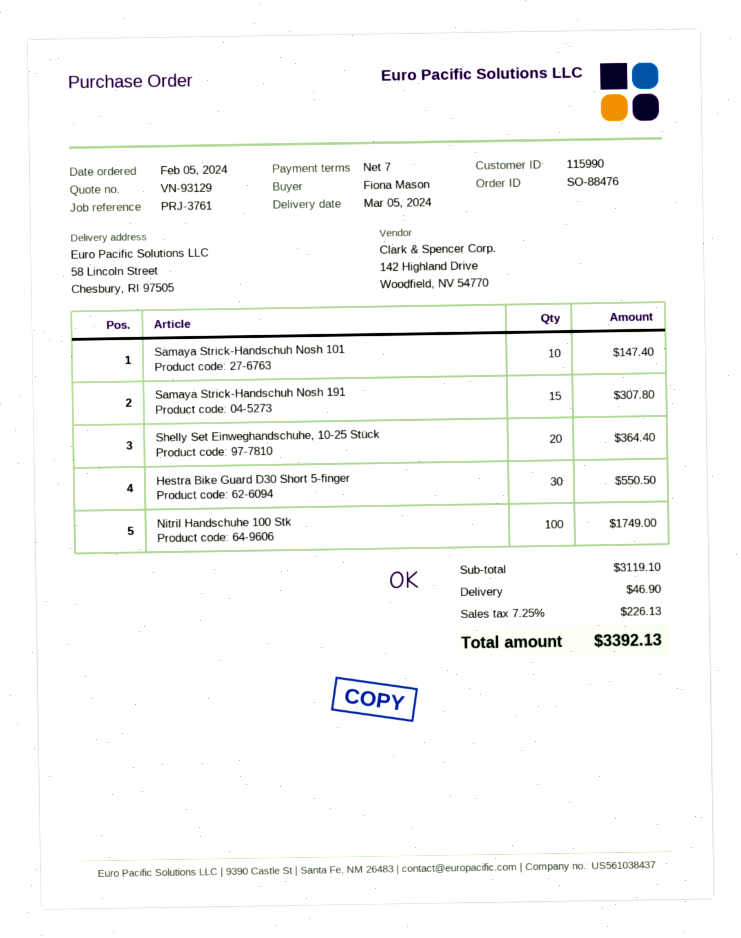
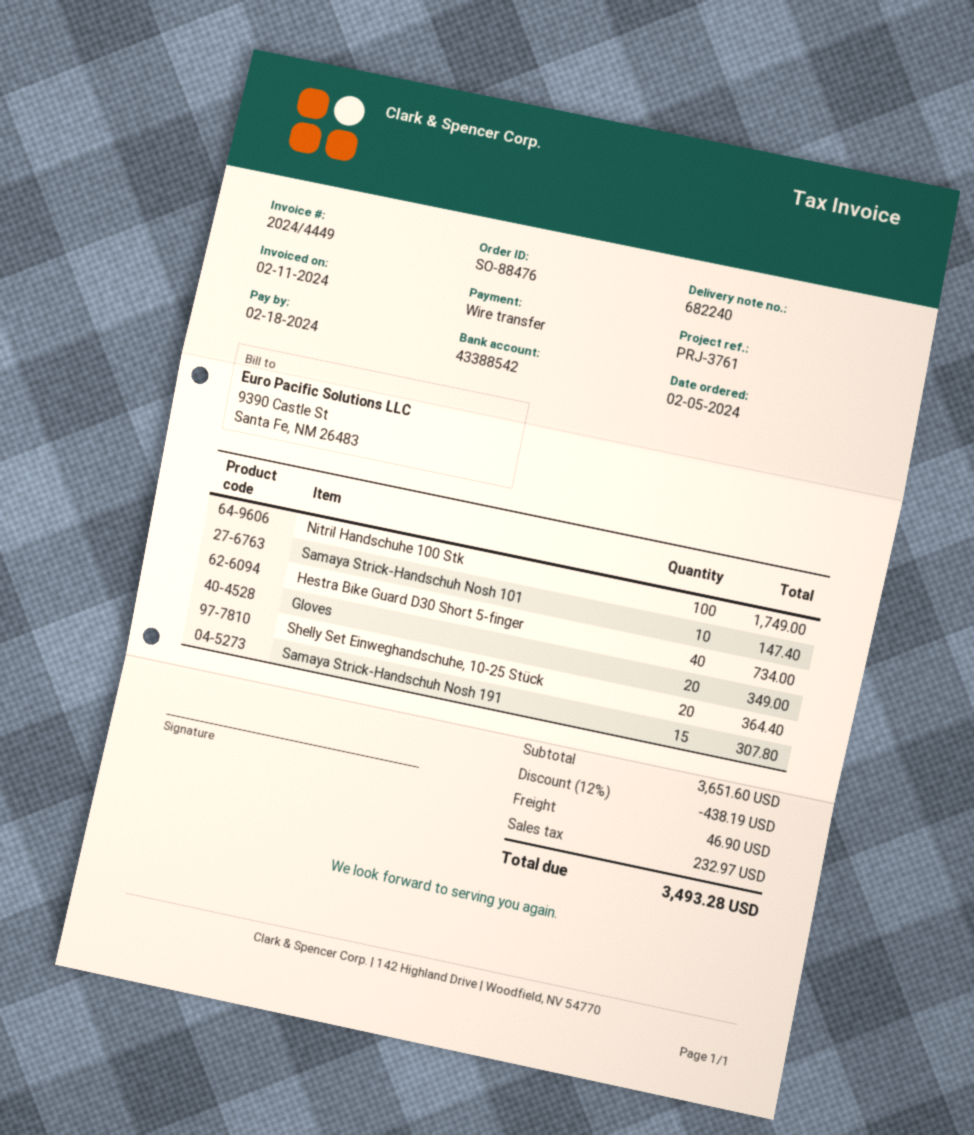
Hestra Bike Guard D30 Short 5-finger: 30 for 550.50 -> 40 for 734.00
Gloves: none -> 20 for 349.00
subtotal: 3119.10 -> 3651.60
discount: none -> 12% = 438.19
tax: 226.13 -> 232.97
total: 3392.13 -> 3493.28

